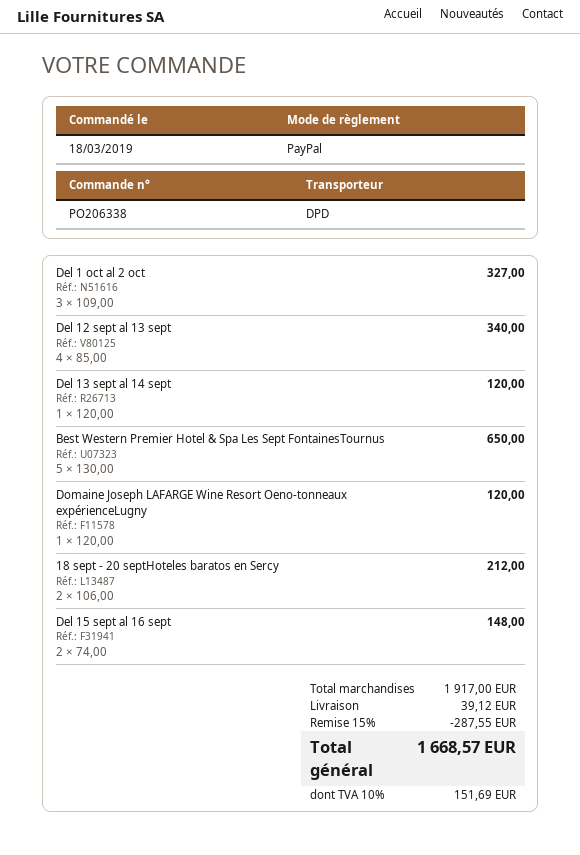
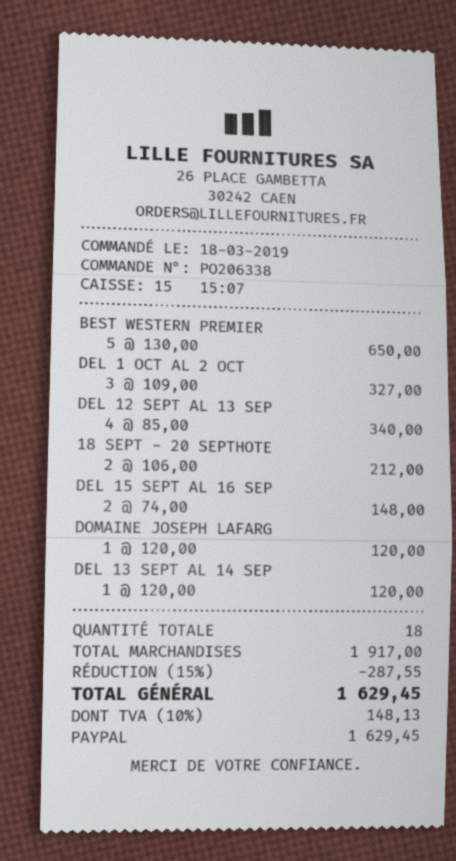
shipping: 39.12 -> none
tax: 10% = 151.69 -> 10% = 148.13
total: 1668.57 -> 1629.45

